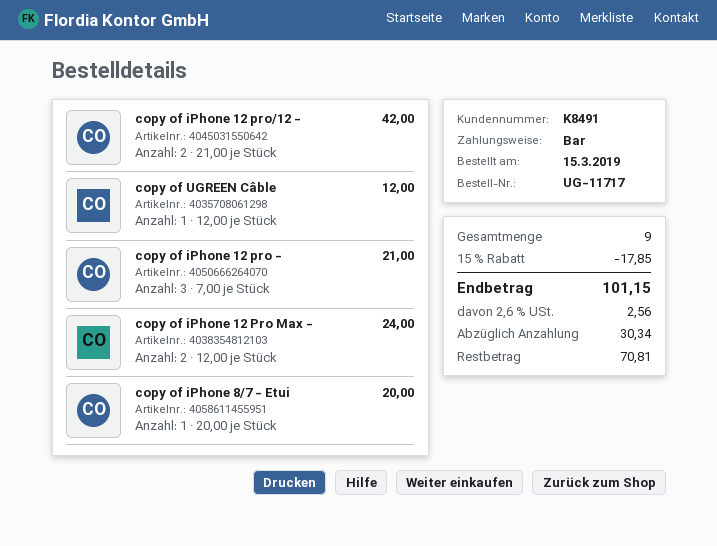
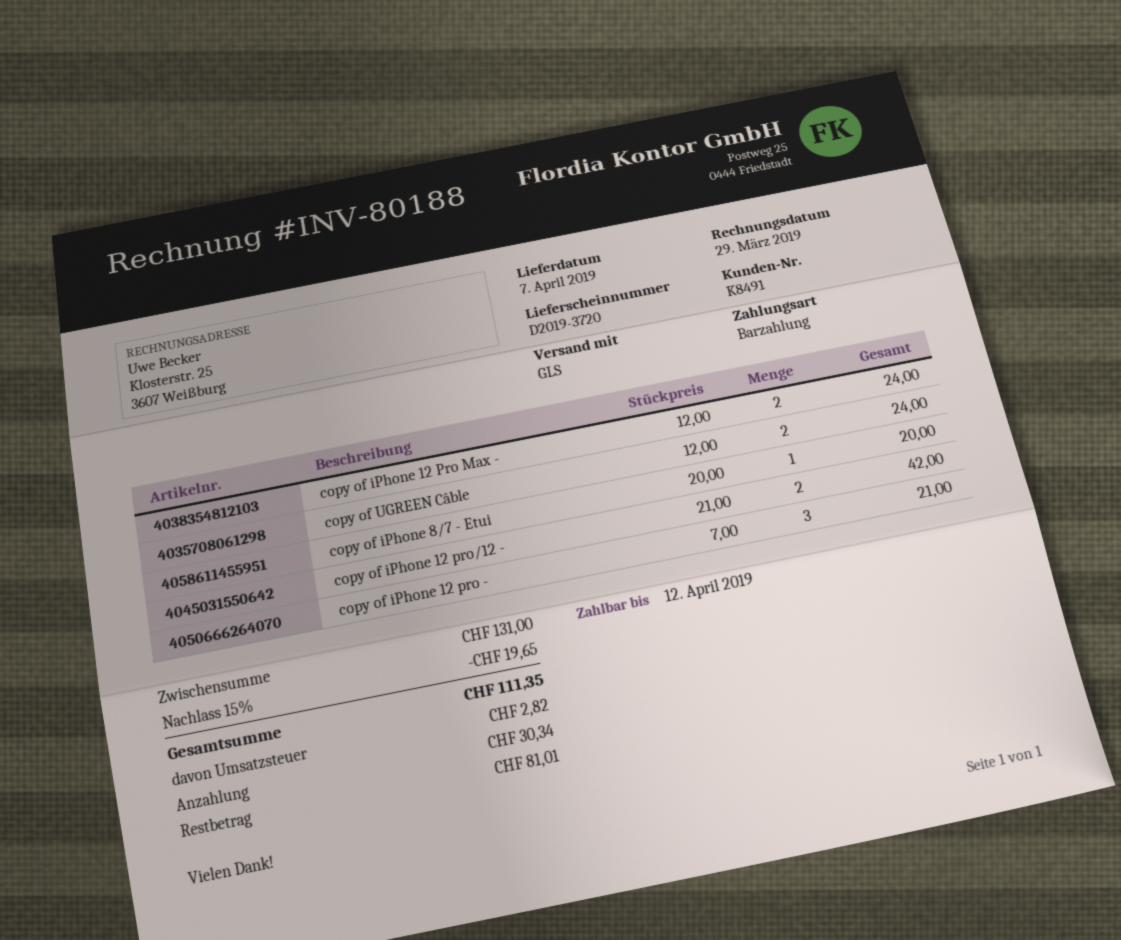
copy of UGREEN Câble: 1 x 12.00 = 12.00 -> 2 x 12.00 = 24.00
discount: 15% = 17.85 -> 15% = 19.65
tax: 2.56 -> 2.82
total: 101.15 -> 111.35
balance: 70.81 -> 81.01

